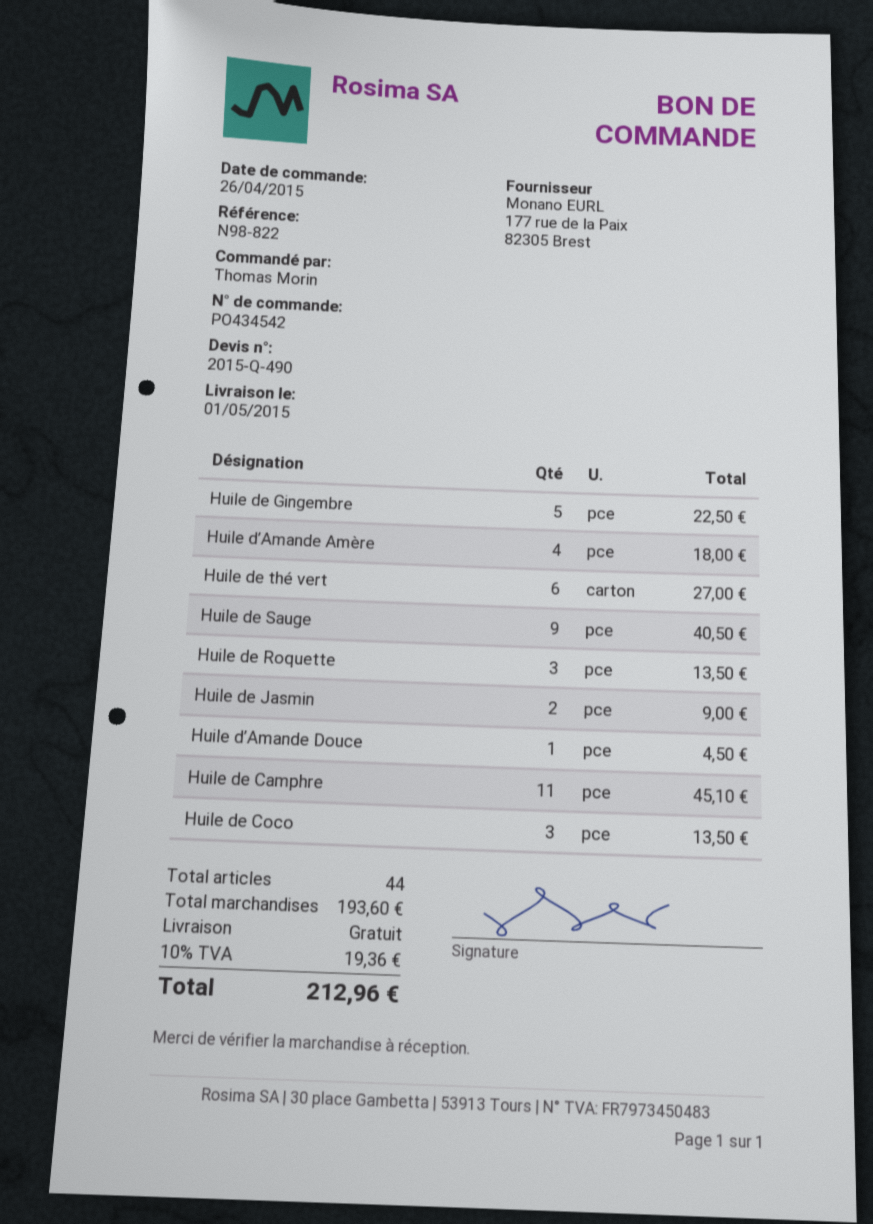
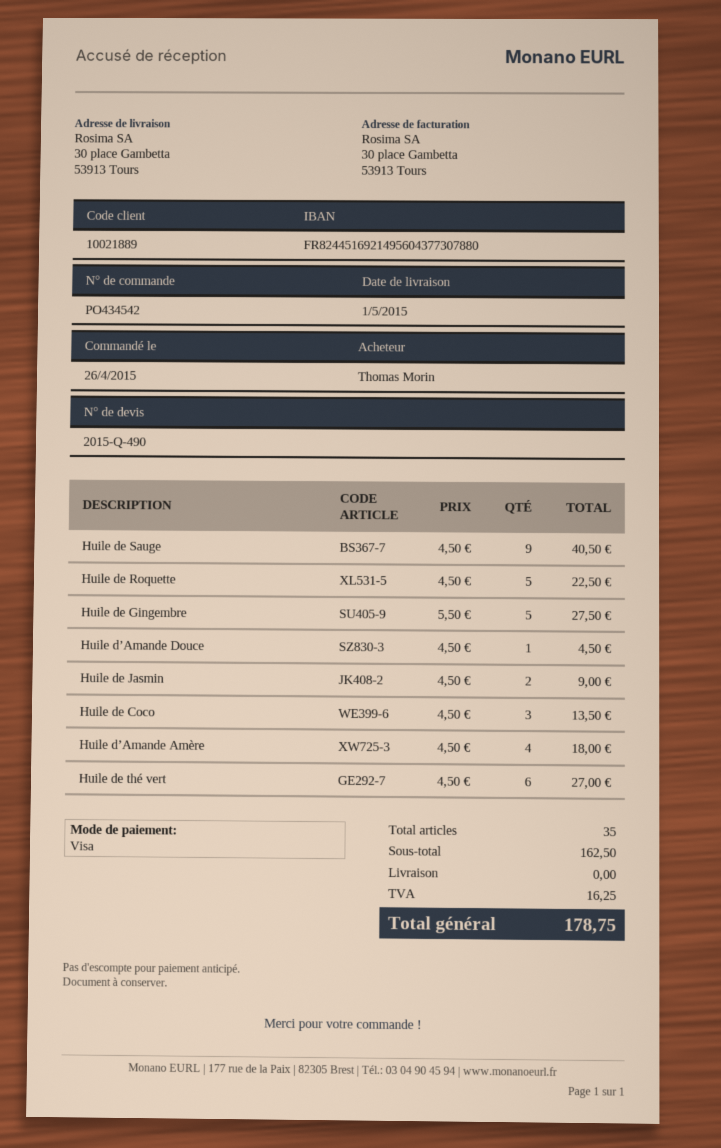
Huile de Gingembre: 5 for 22.50 -> 5 for 27.50
Huile de Roquette: 3 for 13.50 -> 5 for 22.50
Huile de Camphre: 11 for 45.10 -> none
total quantity: 44 -> 35
subtotal: 193.60 -> 162.50
tax: 19.36 -> 16.25
total: 212.96 -> 178.75

